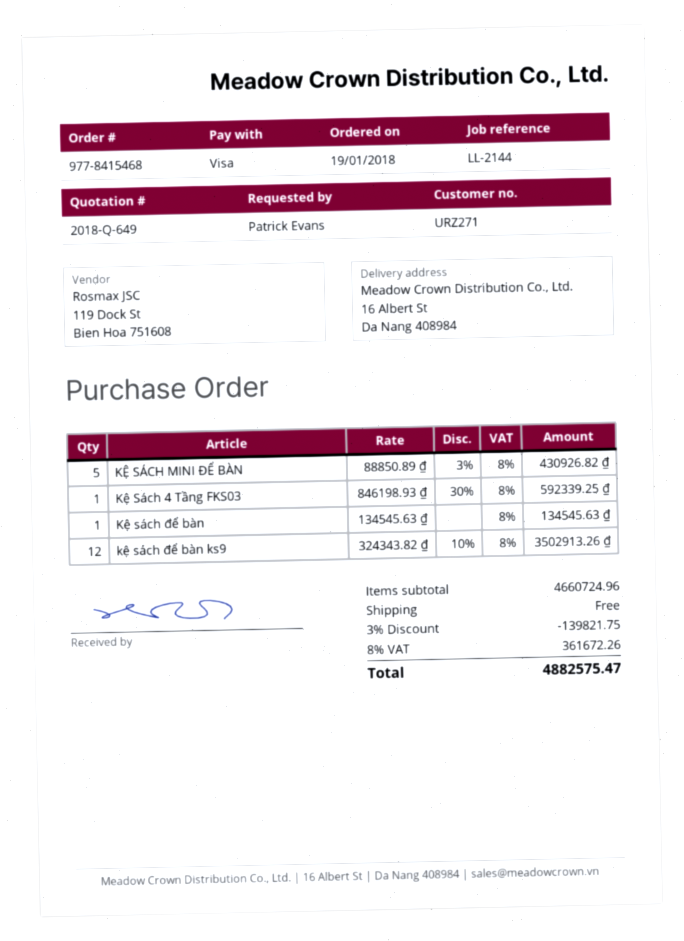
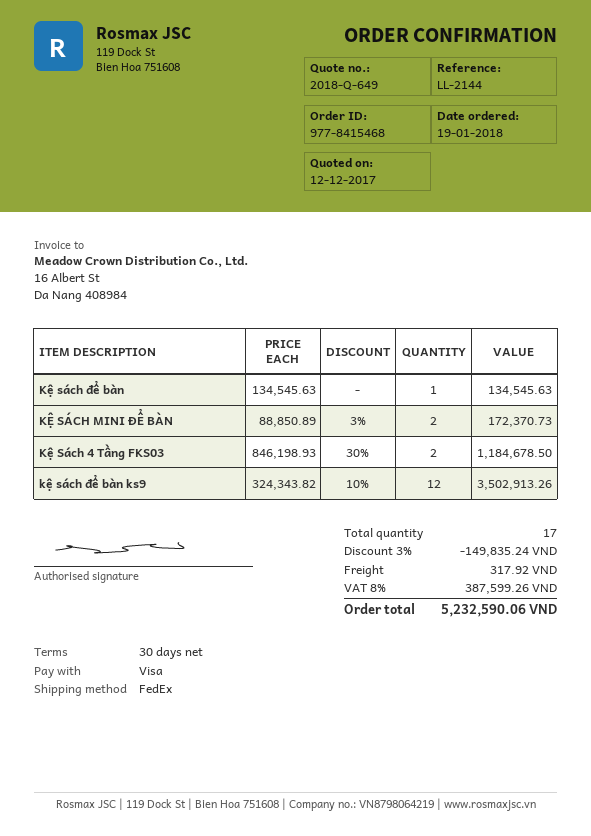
KỆ SÁCH MINI ĐỂ BÀN: 5 x 88850.89 - 3% = 430926.82 -> 2 x 88850.89 - 3% = 172370.73
Kệ Sách 4 Tầng FKS03: 1 x 846198.93 - 30% = 592339.25 -> 2 x 846198.93 - 30% = 1184678.50
discount: 3% = 139821.75 -> 3% = 149835.24
shipping: 0.00 -> 317.92
tax: 8% = 361672.26 -> 8% = 387599.26
total: 4882575.47 -> 5232590.06

